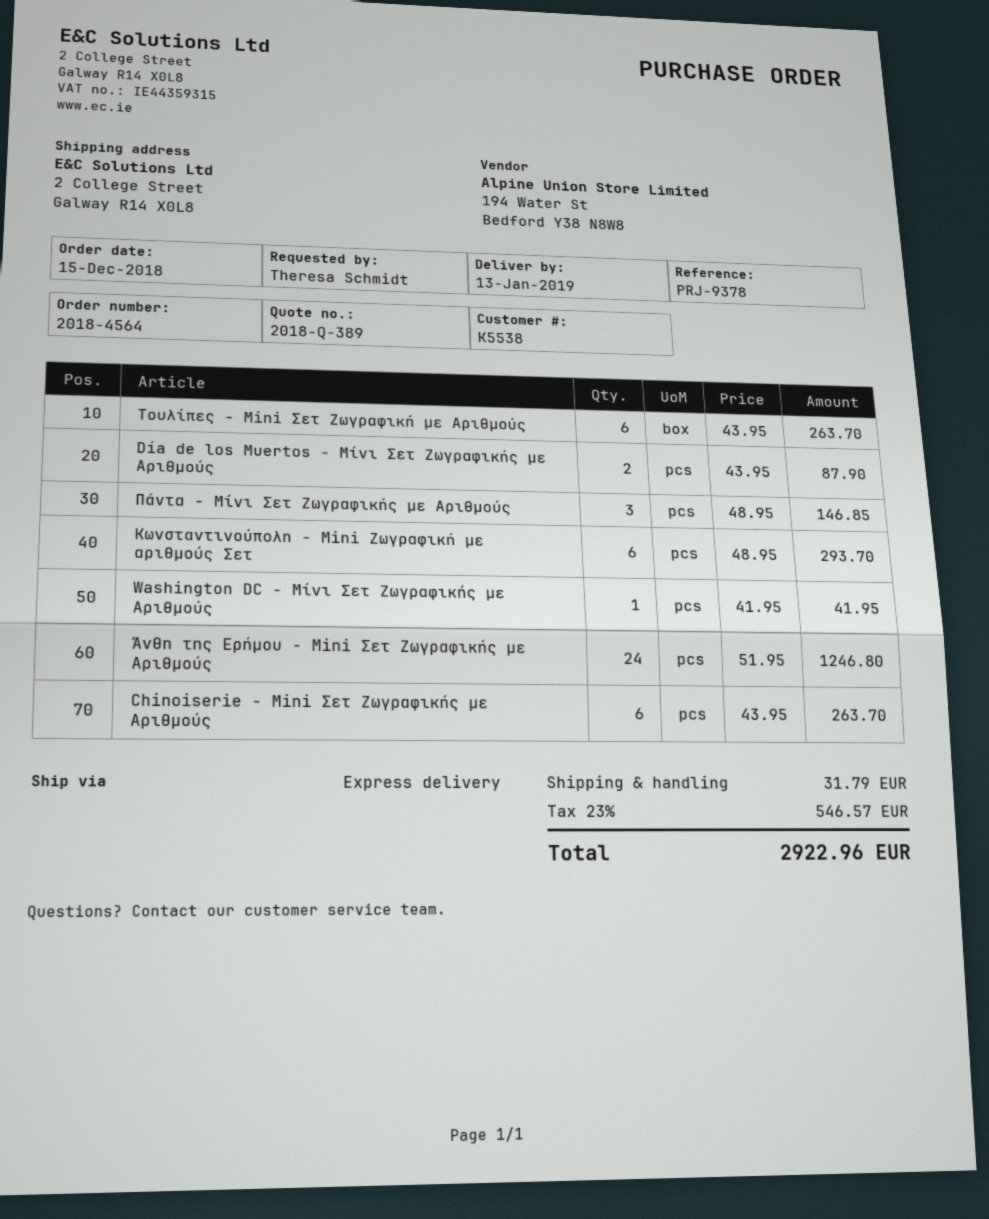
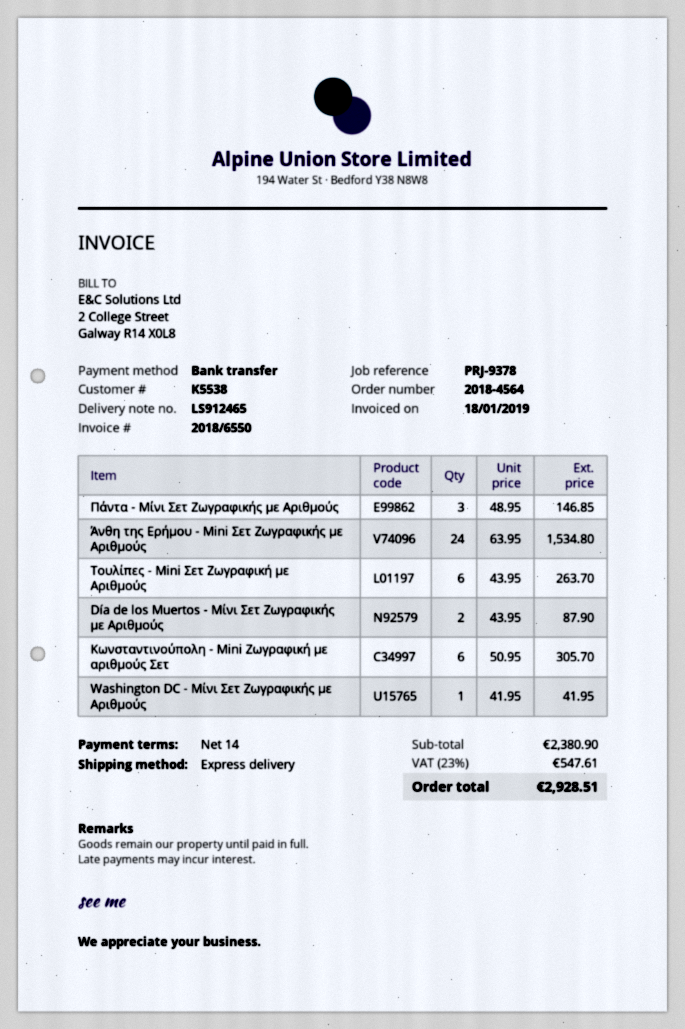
Κωνσταντινούπολη - Mini Ζωγραφική με αριθμούς Σετ: 6 x 48.95 = 293.70 -> 6 x 50.95 = 305.70
Άνθη της Ερήμου - Mini Σετ Ζωγραφικής με Αριθμούς: 24 x 51.95 = 1246.80 -> 24 x 63.95 = 1534.80
Chinoiserie - Mini Σετ Ζωγραφικής με Αριθμούς: 6 x 43.95 = 263.70 -> none
shipping: 31.79 -> none
tax: 23% = 546.57 -> 23% = 547.61
total: 2922.96 -> 2928.51

